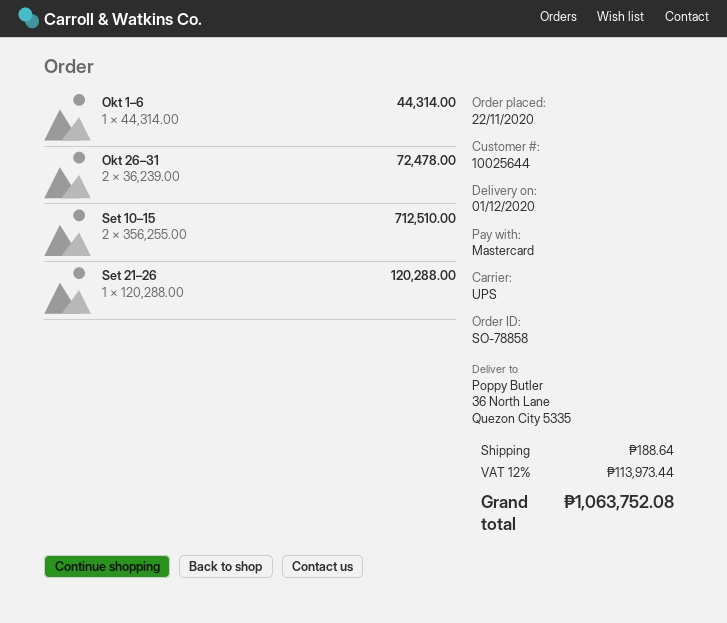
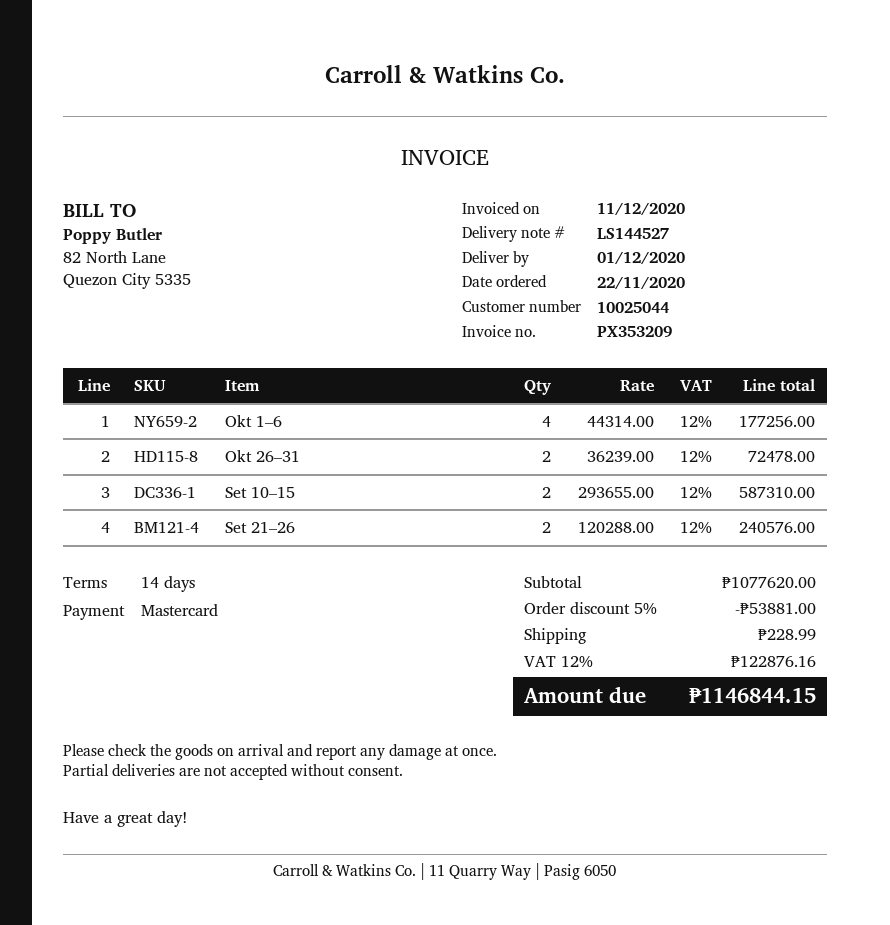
customer number: 10025644 -> 10025044
Okt 1–6: 1 x 44314.00 = 44314.00 -> 4 x 44314.00 = 177256.00
Set 10–15: 2 x 356255.00 = 712510.00 -> 2 x 293655.00 = 587310.00
Set 21–26: 1 x 120288.00 = 120288.00 -> 2 x 120288.00 = 240576.00
discount: none -> 5% = 53881.00
shipping: 188.64 -> 228.99
tax: 12% = 113973.44 -> 12% = 122876.16
total: 1063752.08 -> 1146844.15

